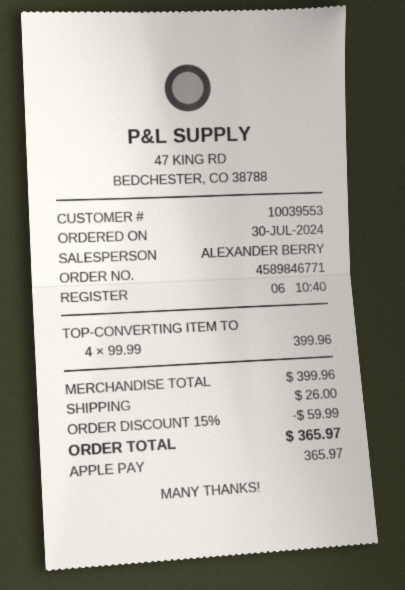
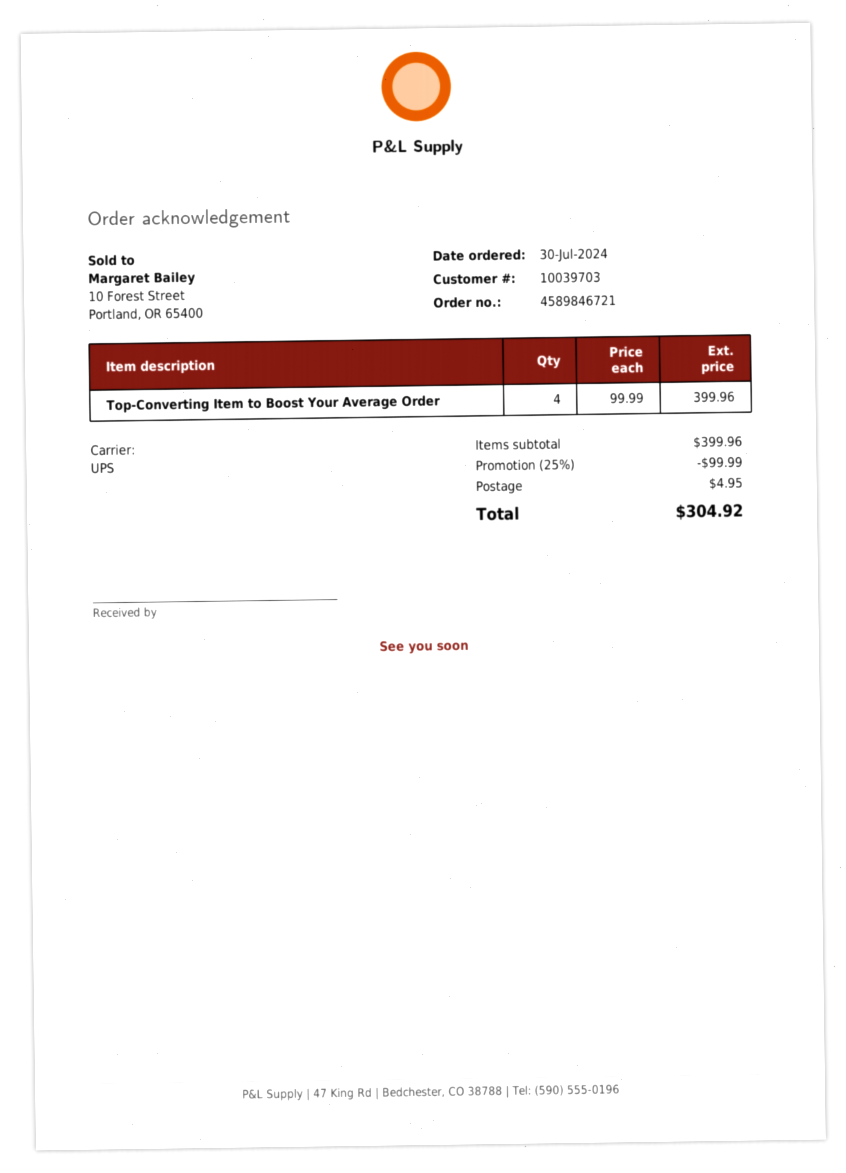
order number: 4589846771 -> 4589846721
customer number: 10039553 -> 10039703
discount: 15% = 59.99 -> 25% = 99.99
shipping: 26.00 -> 4.95
total: 365.97 -> 304.92

